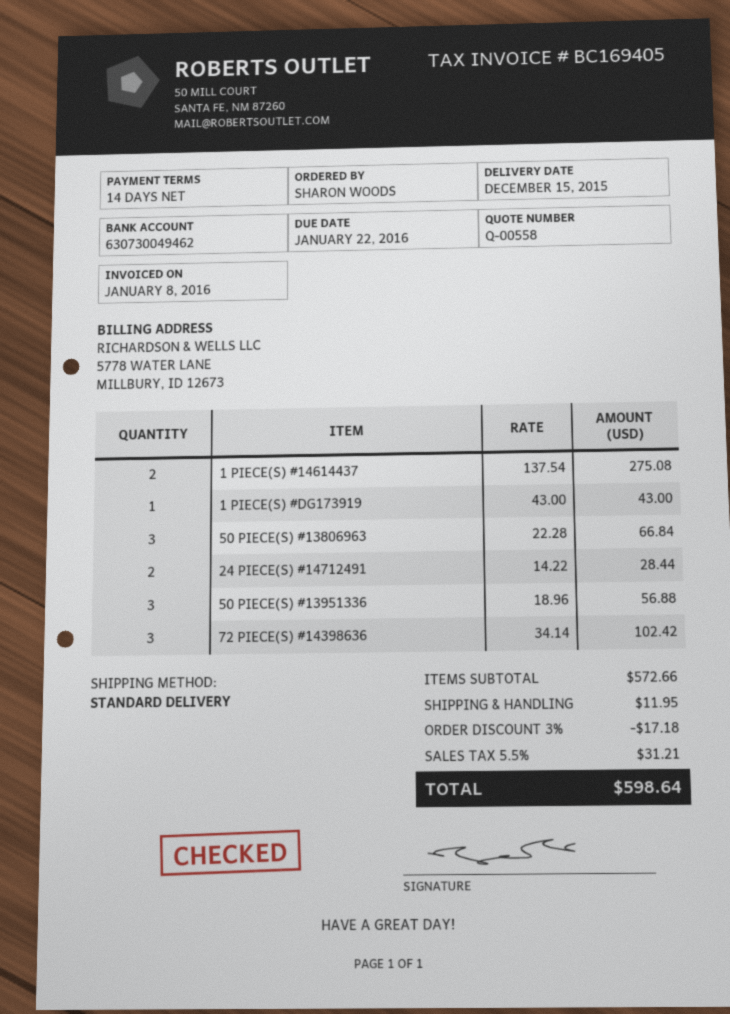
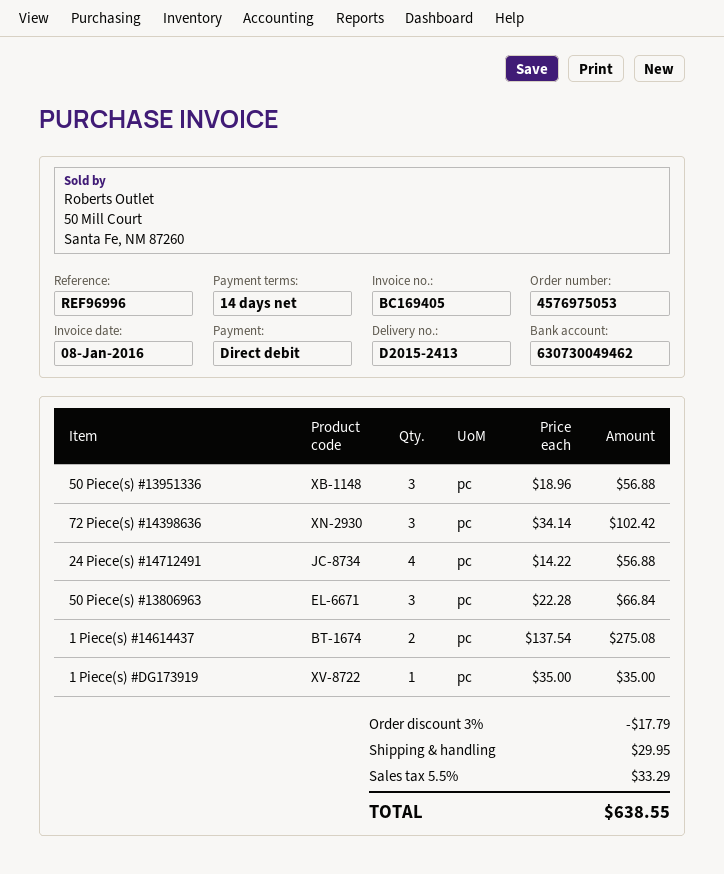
1 PIECE(S) #DG173919: 1 x 43.00 = 43.00 -> 1 x 35.00 = 35.00
24 PIECE(S) #14712491: 2 x 14.22 = 28.44 -> 4 x 14.22 = 56.88
discount: 3% = 17.18 -> 3% = 17.79
shipping: 11.95 -> 29.95
tax: 5.5% = 31.21 -> 5.5% = 33.29
total: 598.64 -> 638.55

